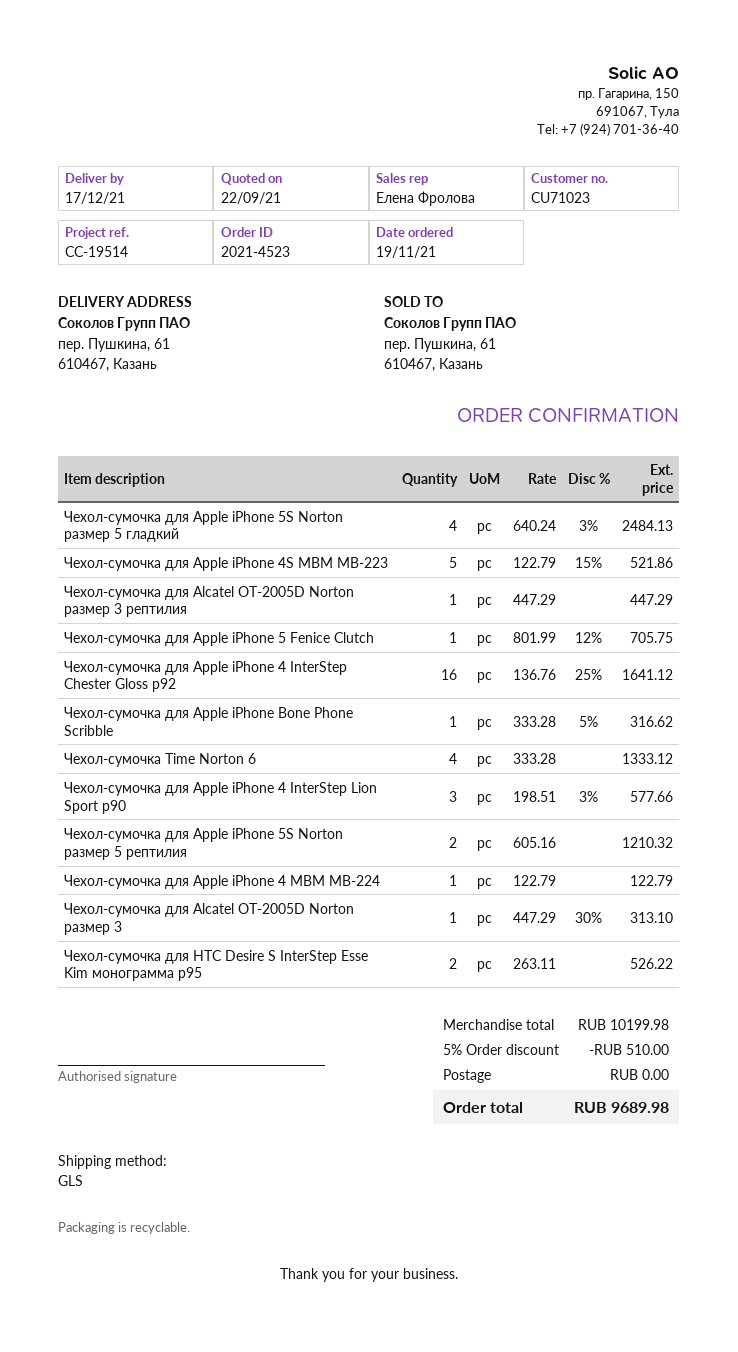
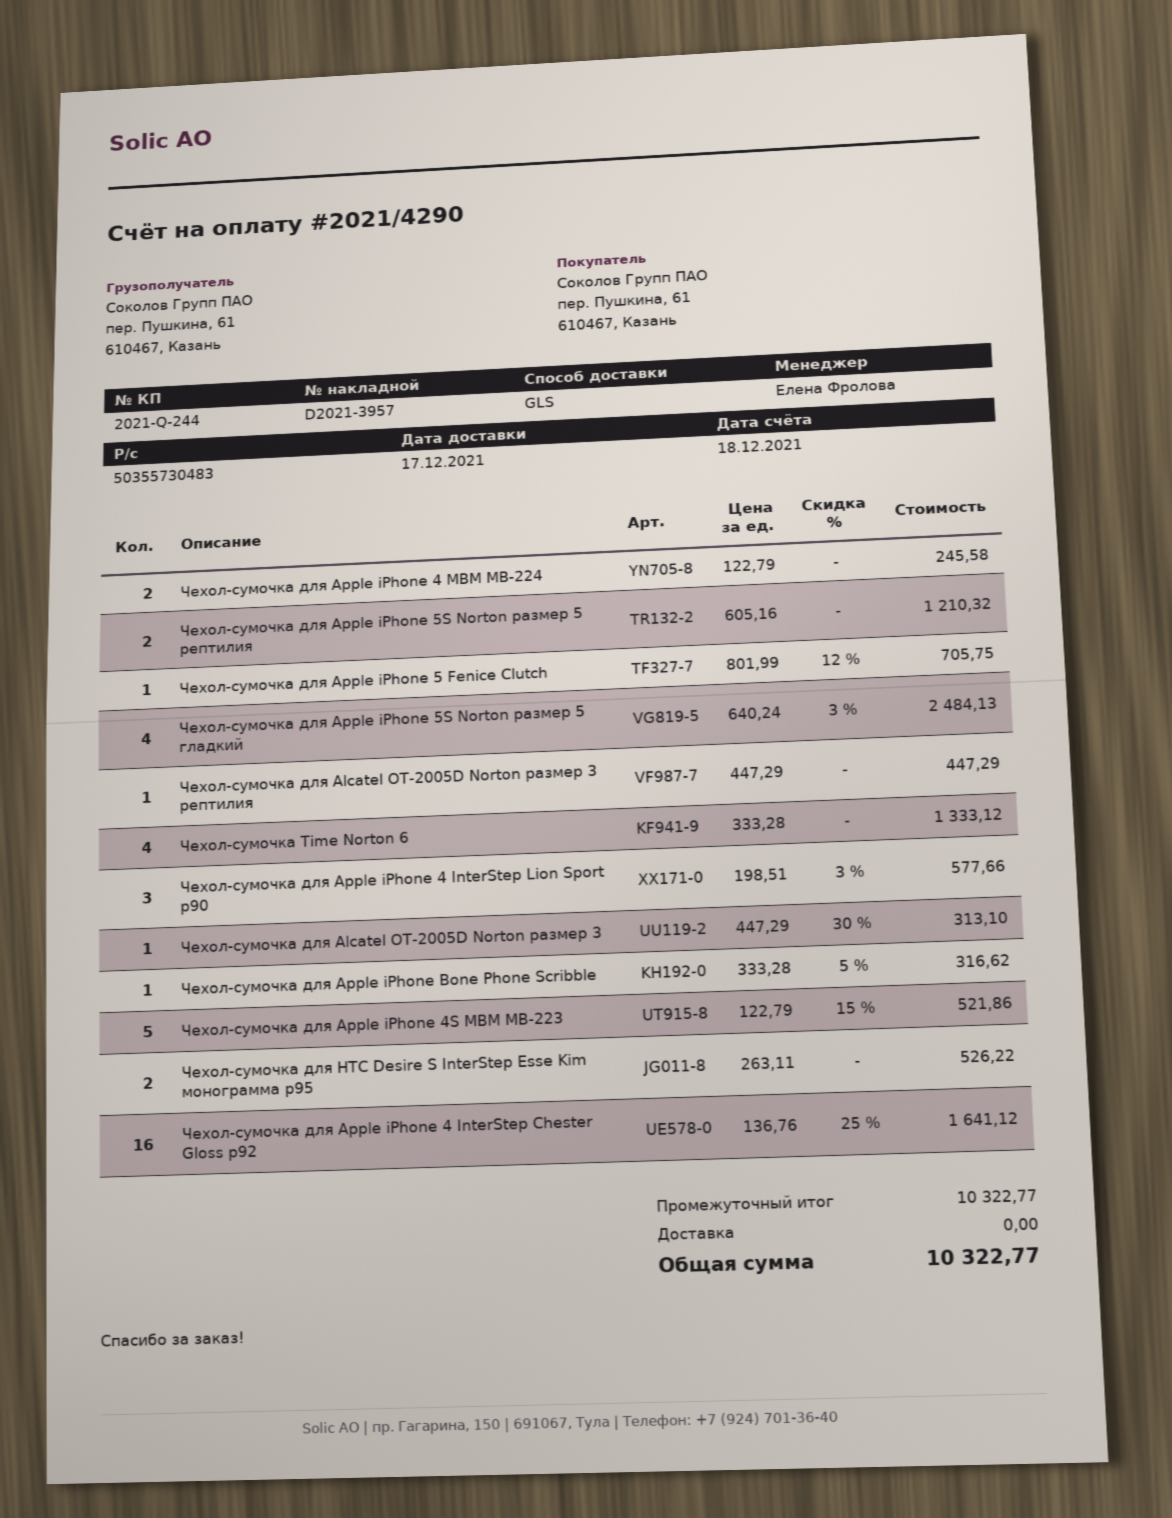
Чехол-сумочка для Apple iPhone 4 MBM МВ-224: 1 x 122.79 = 122.79 -> 2 x 122.79 = 245.58
subtotal: 10199.98 -> 10322.77
discount: 5% = 510.00 -> none
total: 9689.98 -> 10322.77

